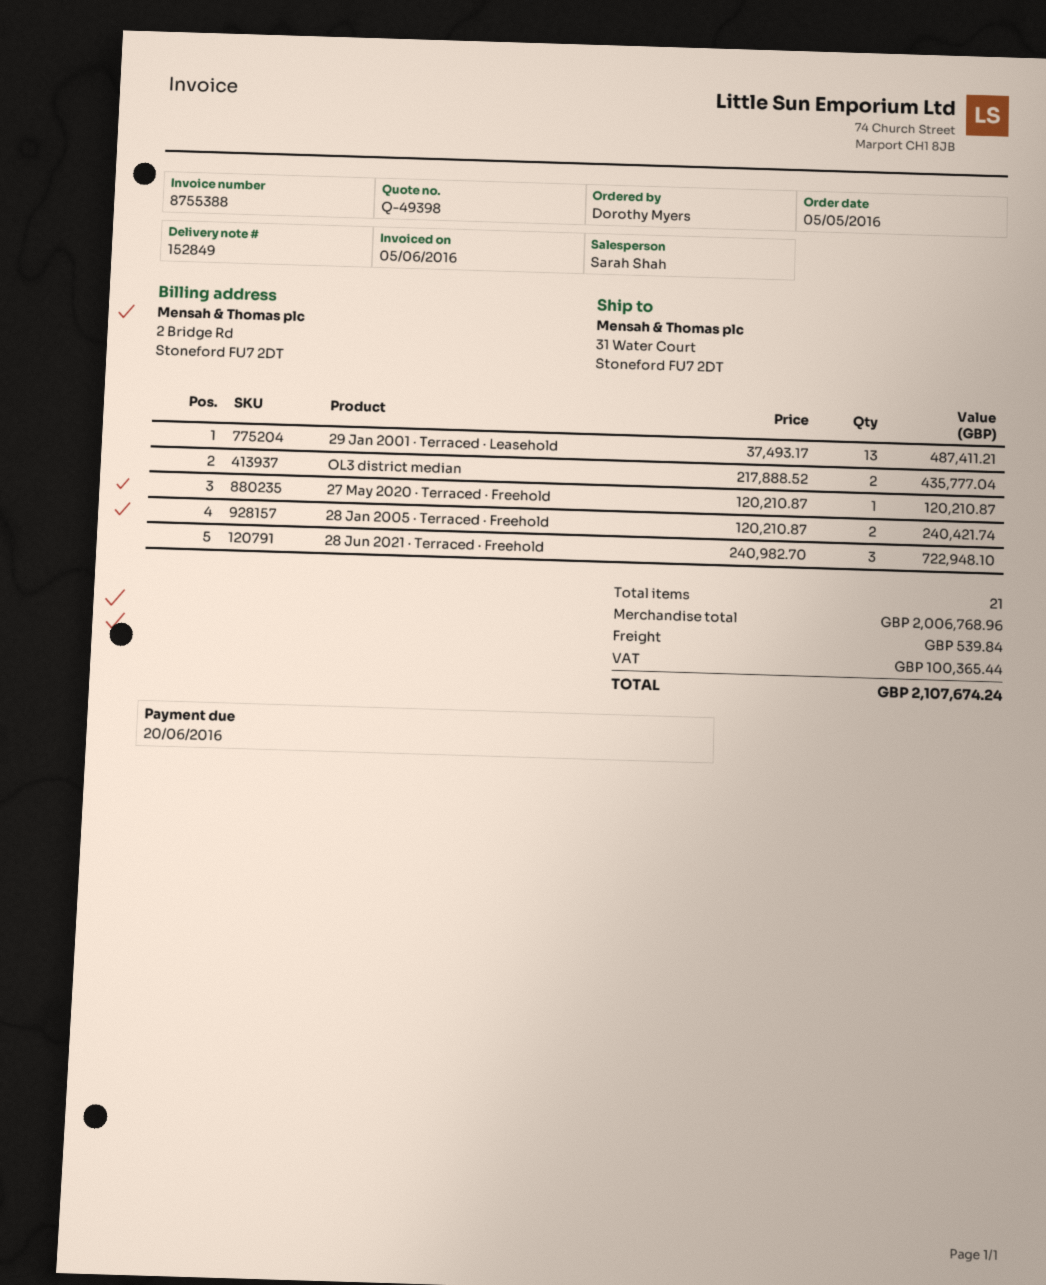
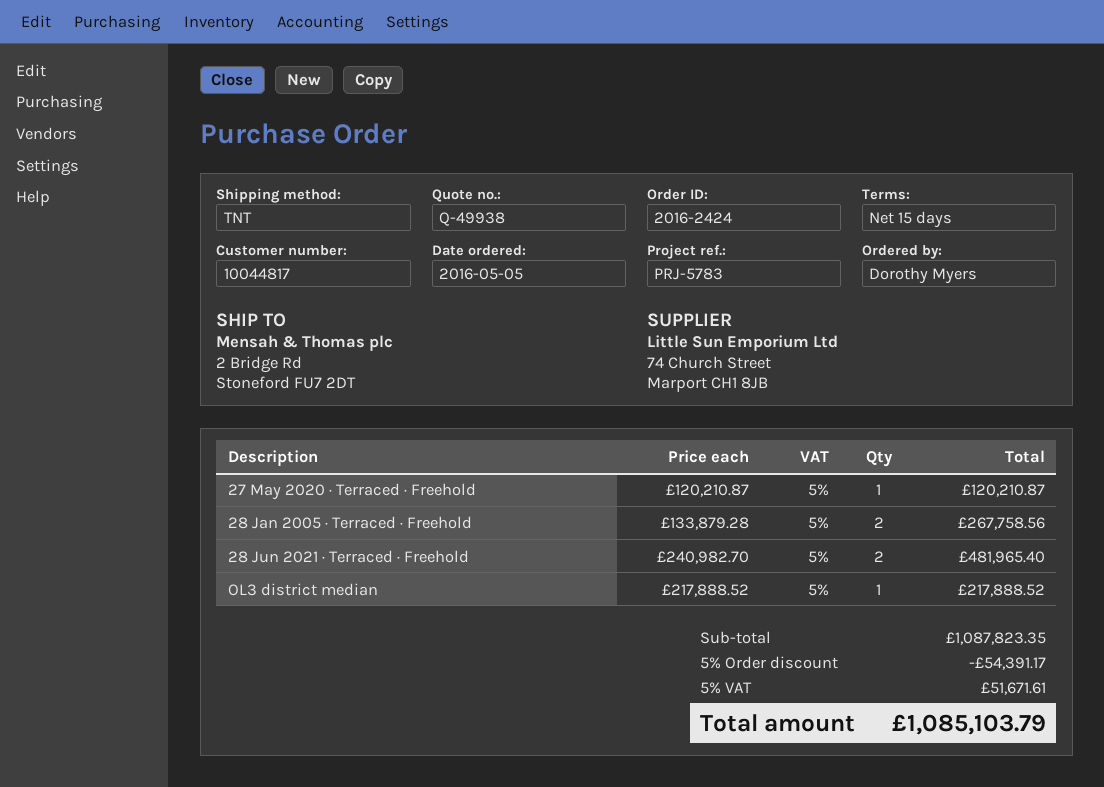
quote number: Q-49398 -> Q-49938
ship to: 31 Water Court, Stoneford FU7 2DT -> 2 Bridge Rd, Stoneford FU7 2DT
29 Jan 2001 · Terraced · Leasehold: 13 x 37493.17 = 487411.21 -> none
OL3 district median: 2 x 217888.52 = 435777.04 -> 1 x 217888.52 = 217888.52
28 Jan 2005 · Terraced · Freehold: 2 x 120210.87 = 240421.74 -> 2 x 133879.28 = 267758.56
28 Jun 2021 · Terraced · Freehold: 3 x 240982.70 = 722948.10 -> 2 x 240982.70 = 481965.40
subtotal: 2006768.96 -> 1087823.35
discount: none -> 5% = 54391.17
shipping: 539.84 -> none
tax: 100365.44 -> 51671.61
total: 2107674.24 -> 1085103.79

